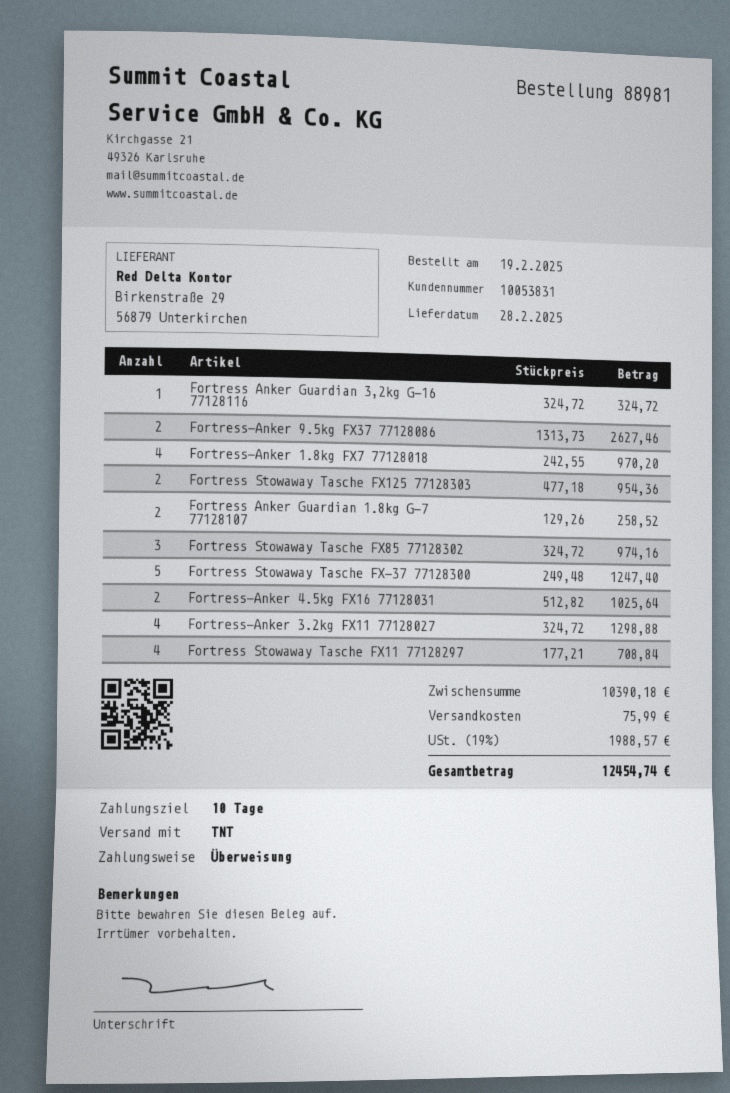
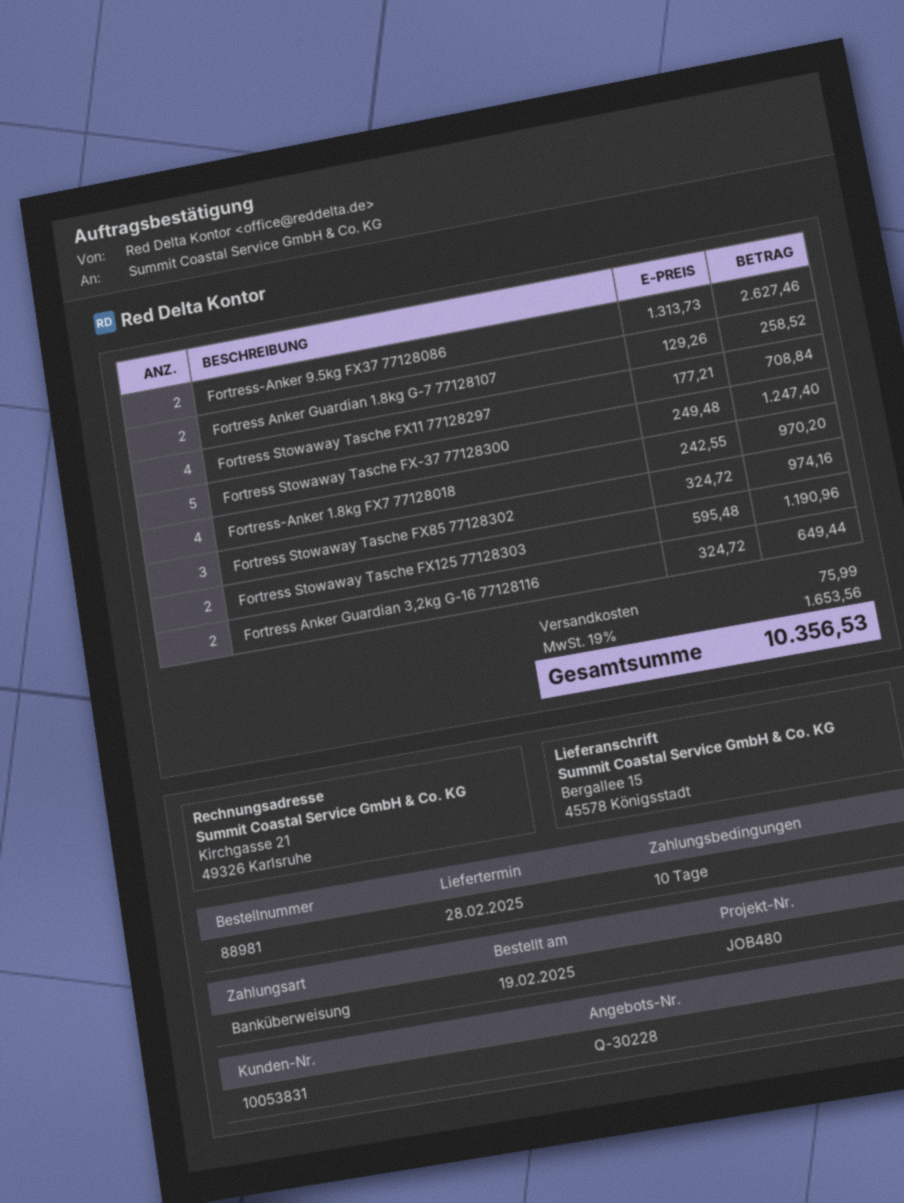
Fortress Anker Guardian 3,2kg G-16 77128116: 1 x 324.72 = 324.72 -> 2 x 324.72 = 649.44
Fortress Stowaway Tasche FX125 77128303: 2 x 477.18 = 954.36 -> 2 x 595.48 = 1190.96
Fortress-Anker 4.5kg FX16 77128031: 2 x 512.82 = 1025.64 -> none
Fortress-Anker 3.2kg FX11 77128027: 4 x 324.72 = 1298.88 -> none
tax: 19% = 1988.57 -> 19% = 1653.56
total: 12454.74 -> 10356.53

